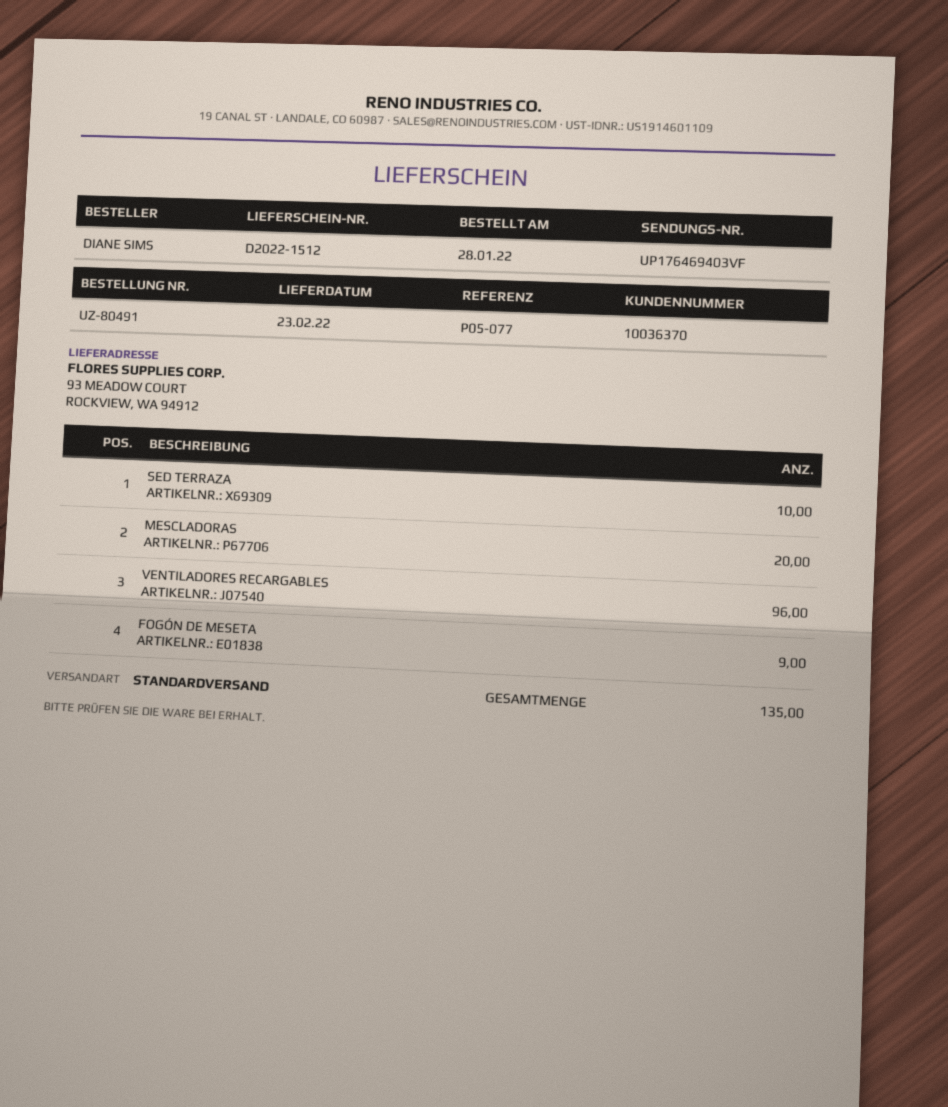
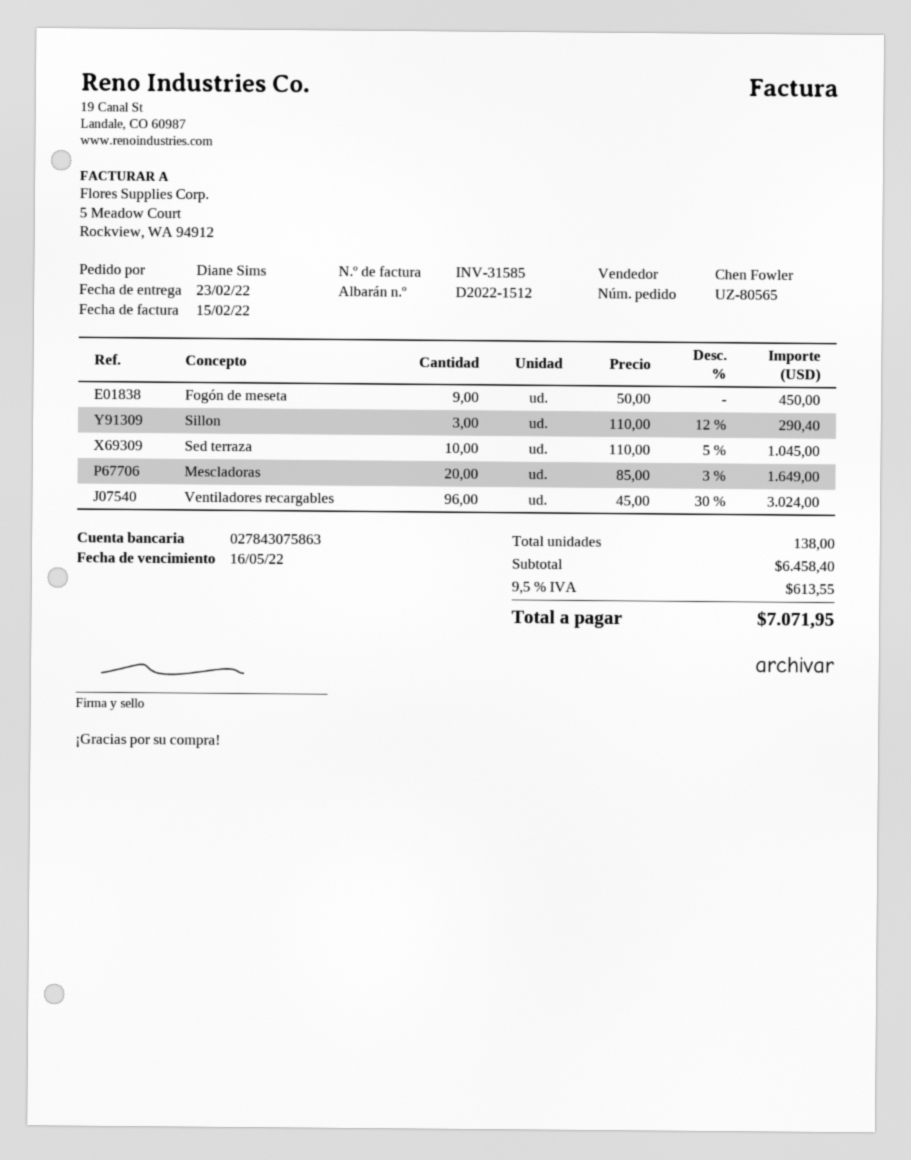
order number: UZ-80491 -> UZ-80565
Sillon: none -> 3
total quantity: 135 -> 138

